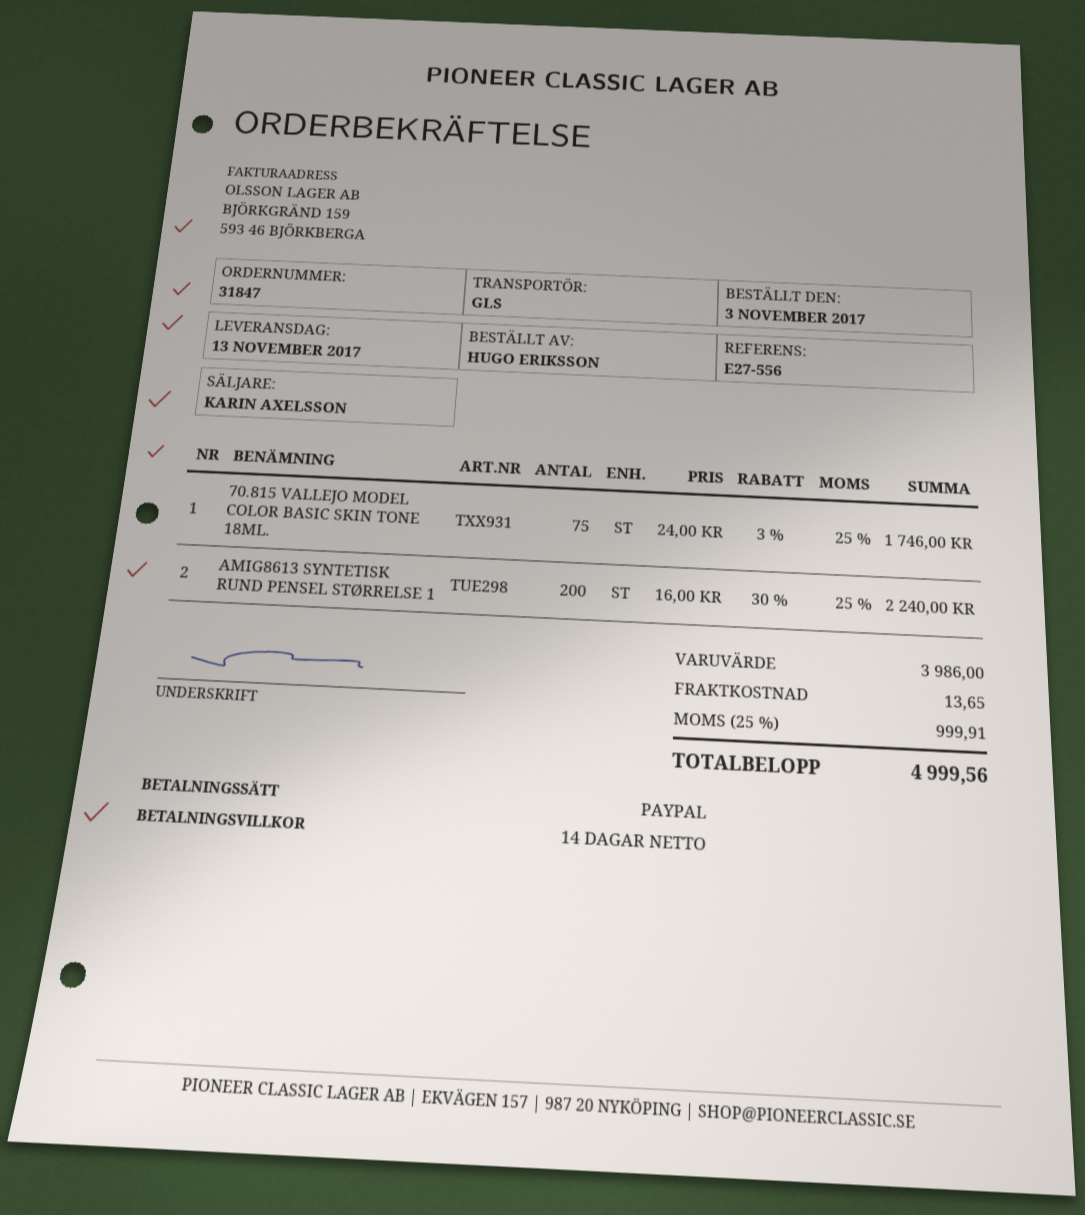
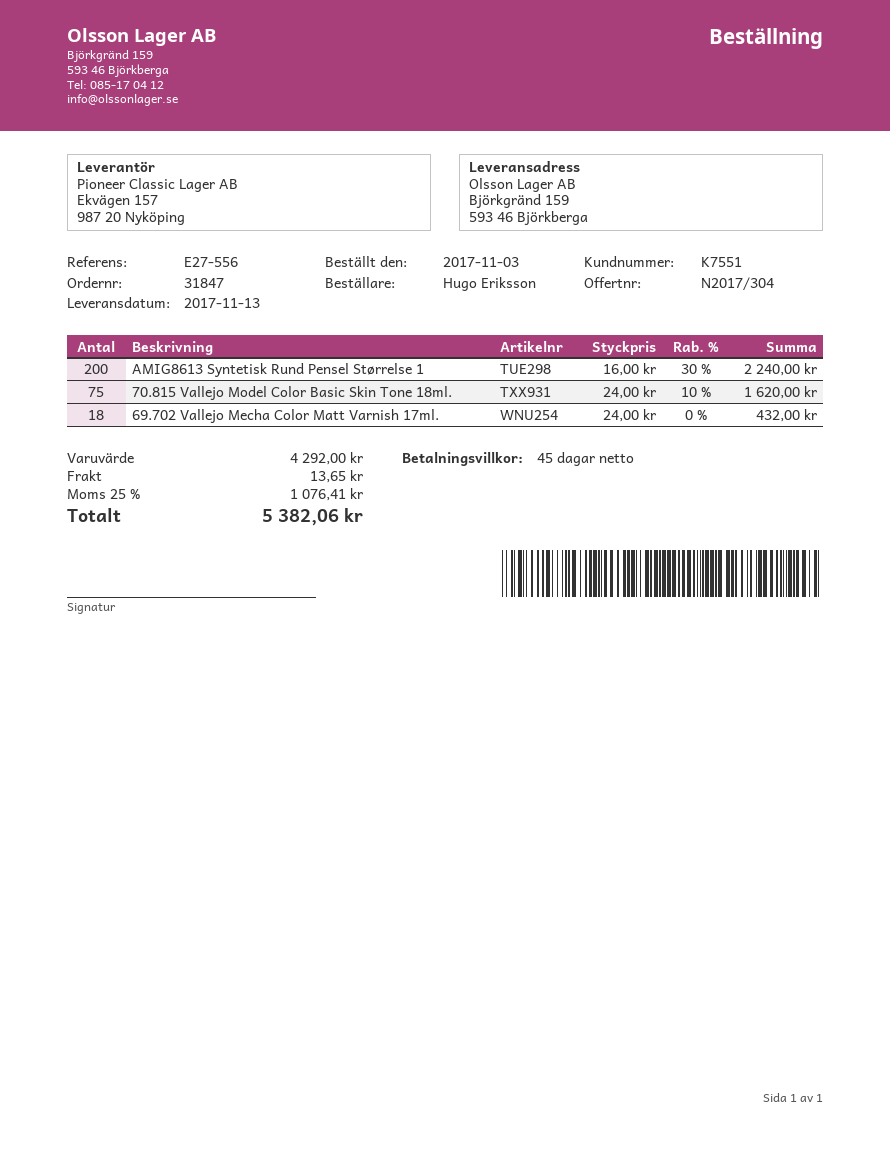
payment terms: 14 days -> 45 days
70.815 VALLEJO MODEL COLOR BASIC SKIN TONE 18ML.: 75 x 24.00 - 3% = 1746.00 -> 75 x 24.00 - 10% = 1620.00
69.702 Vallejo Mecha Color Matt Varnish 17ml.: none -> 18 x 24.00 = 432.00
subtotal: 3986.00 -> 4292.00
tax: 25% = 999.91 -> 25% = 1076.41
total: 4999.56 -> 5382.06

